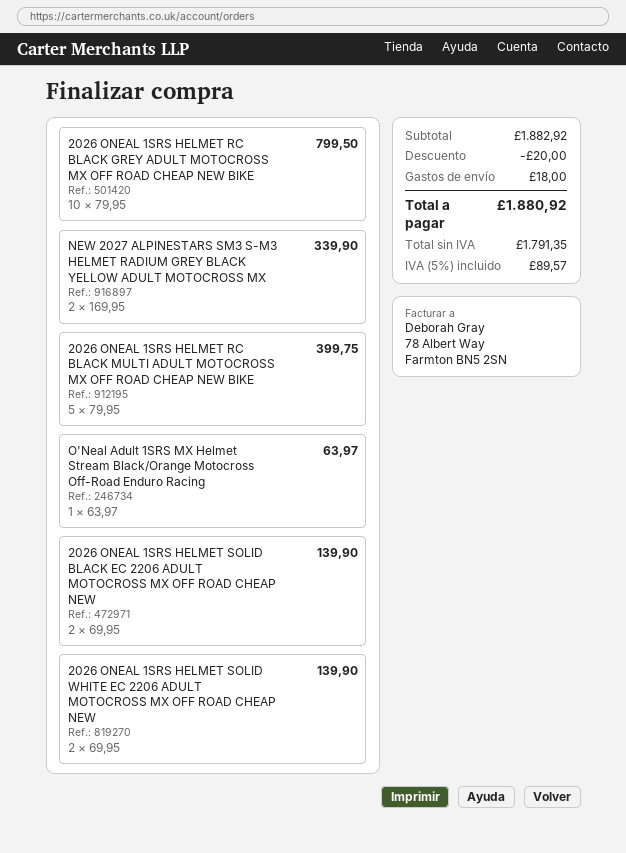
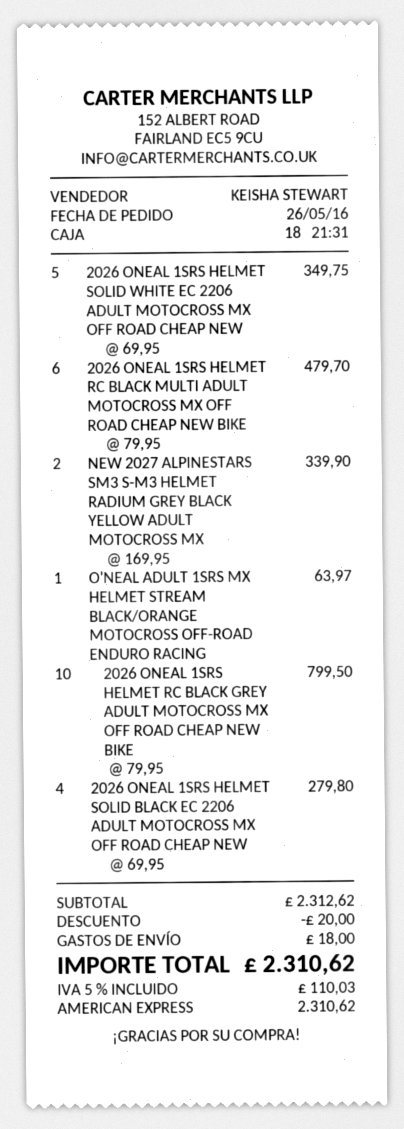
2026 ONEAL 1SRS HELMET RC BLACK MULTI ADULT MOTOCROSS MX OFF ROAD CHEAP NEW BIKE: 5 x 79.95 = 399.75 -> 6 x 79.95 = 479.70
2026 ONEAL 1SRS HELMET SOLID BLACK EC 2206 ADULT MOTOCROSS MX OFF ROAD CHEAP NEW: 2 x 69.95 = 139.90 -> 4 x 69.95 = 279.80
2026 ONEAL 1SRS HELMET SOLID WHITE EC 2206 ADULT MOTOCROSS MX OFF ROAD CHEAP NEW: 2 x 69.95 = 139.90 -> 5 x 69.95 = 349.75
subtotal: 1882.92 -> 2312.62
tax: 5% = 89.57 -> 5% = 110.03
total: 1880.92 -> 2310.62

